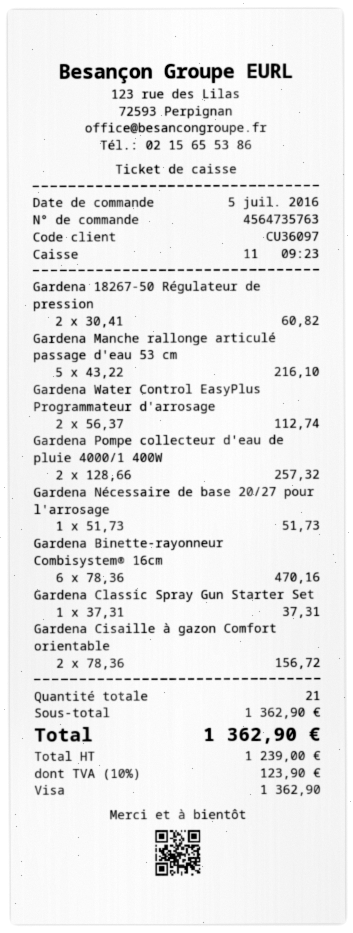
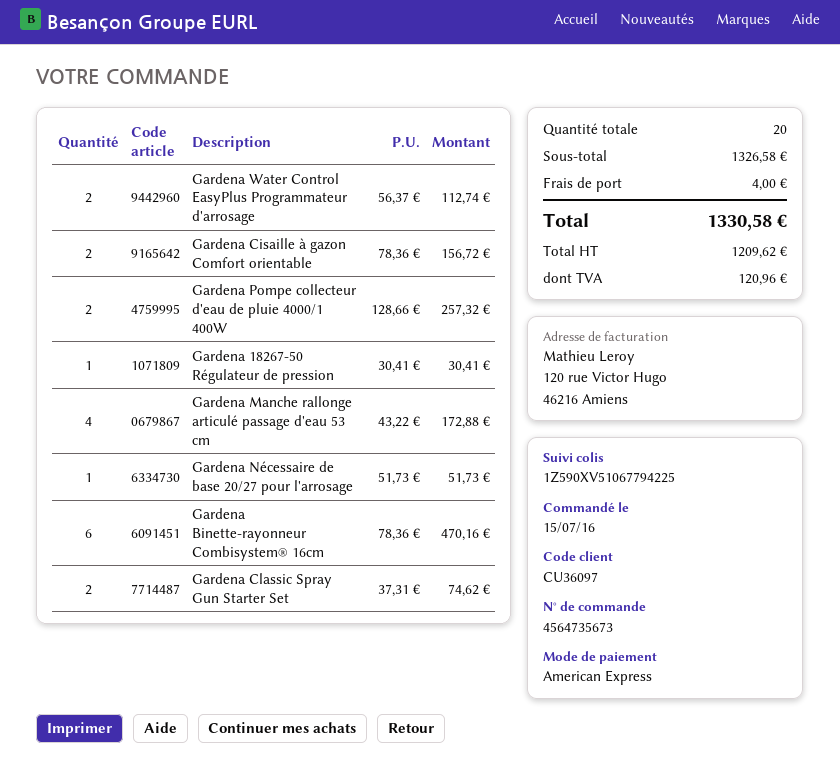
order number: 4564735763 -> 4564735673
order date: 2016-07-05 -> 2016-07-15
payment method: Visa -> American Express
Gardena 18267-50 Régulateur de pression: 2 x 30.41 = 60.82 -> 1 x 30.41 = 30.41
Gardena Manche rallonge articulé passage d'eau 53 cm: 5 x 43.22 = 216.10 -> 4 x 43.22 = 172.88
Gardena Classic Spray Gun Starter Set: 1 x 37.31 = 37.31 -> 2 x 37.31 = 74.62
total quantity: 21 -> 20
subtotal: 1362.90 -> 1326.58
shipping: none -> 4.00
net: 1239.00 -> 1209.62
tax: 123.90 -> 120.96
total: 1362.90 -> 1330.58

